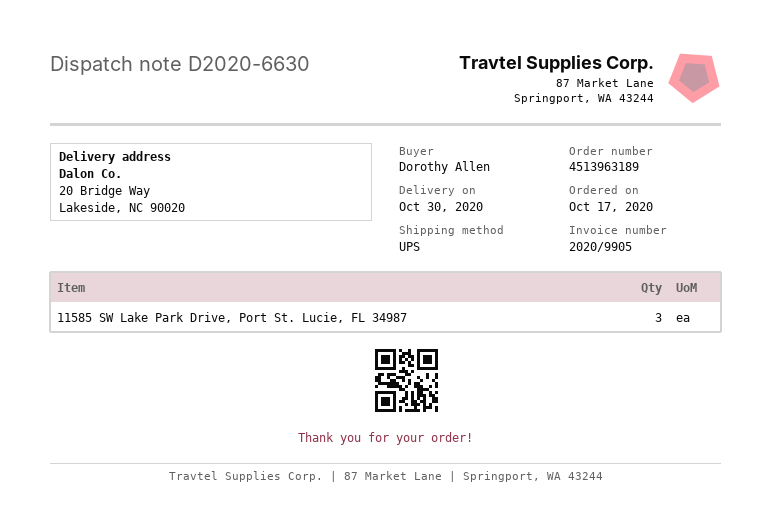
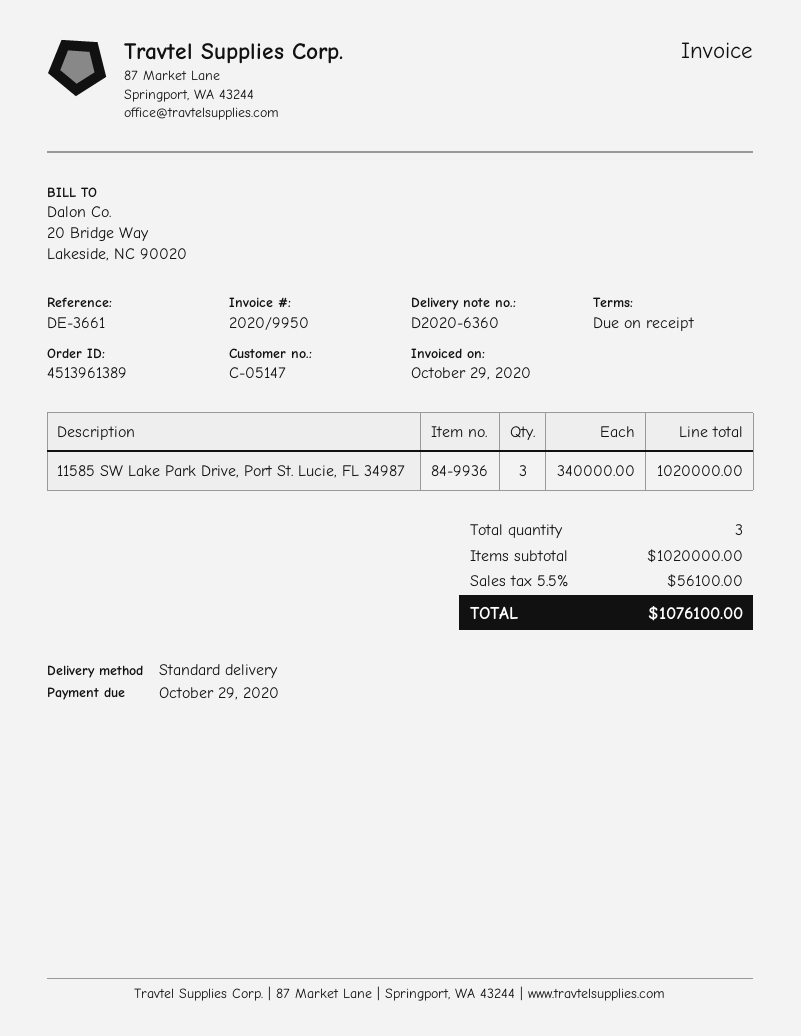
order number: 4513963189 -> 4513961389
delivery note number: D2020-6630 -> D2020-6360
invoice number: 2020/9905 -> 2020/9950
shipping method: UPS -> standard

